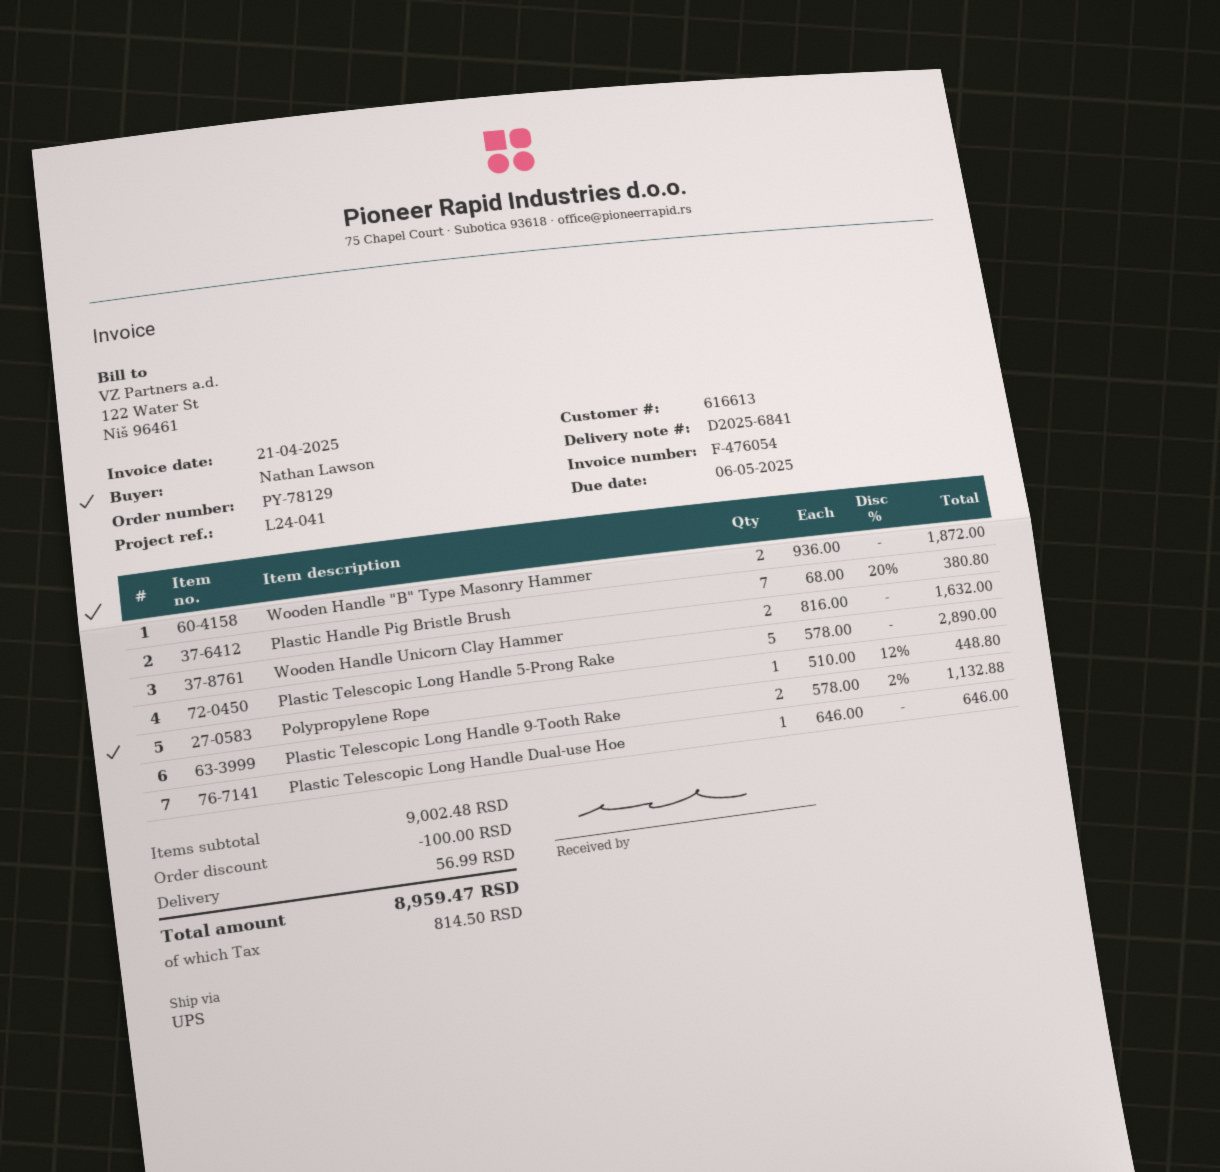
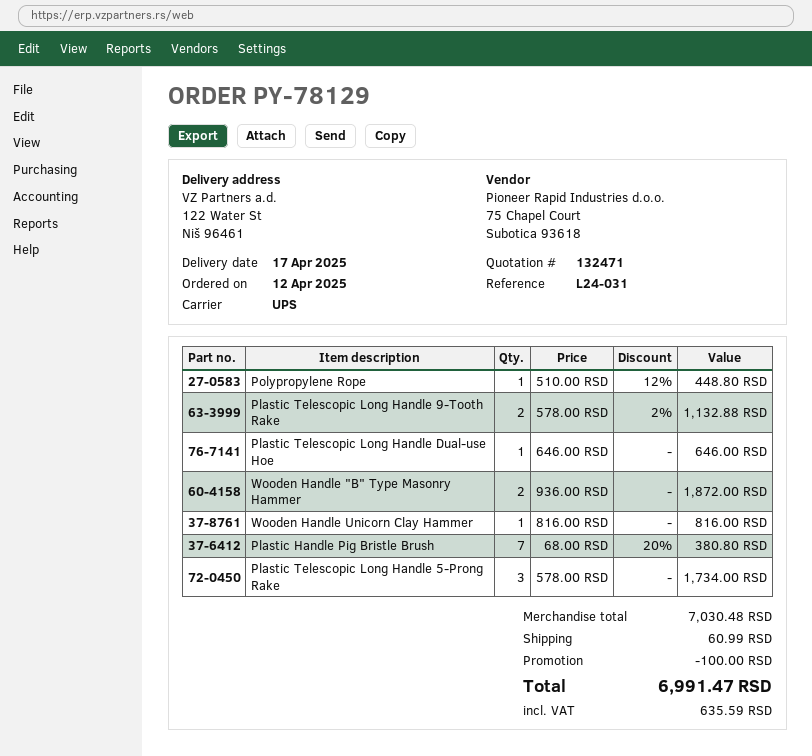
reference: L24-041 -> L24-031
Wooden Handle Unicorn Clay Hammer: 2 x 816.00 = 1632.00 -> 1 x 816.00 = 816.00
Plastic Telescopic Long Handle 5-Prong Rake: 5 x 578.00 = 2890.00 -> 3 x 578.00 = 1734.00
subtotal: 9002.48 -> 7030.48
shipping: 56.99 -> 60.99
tax: 814.50 -> 635.59
total: 8959.47 -> 6991.47

